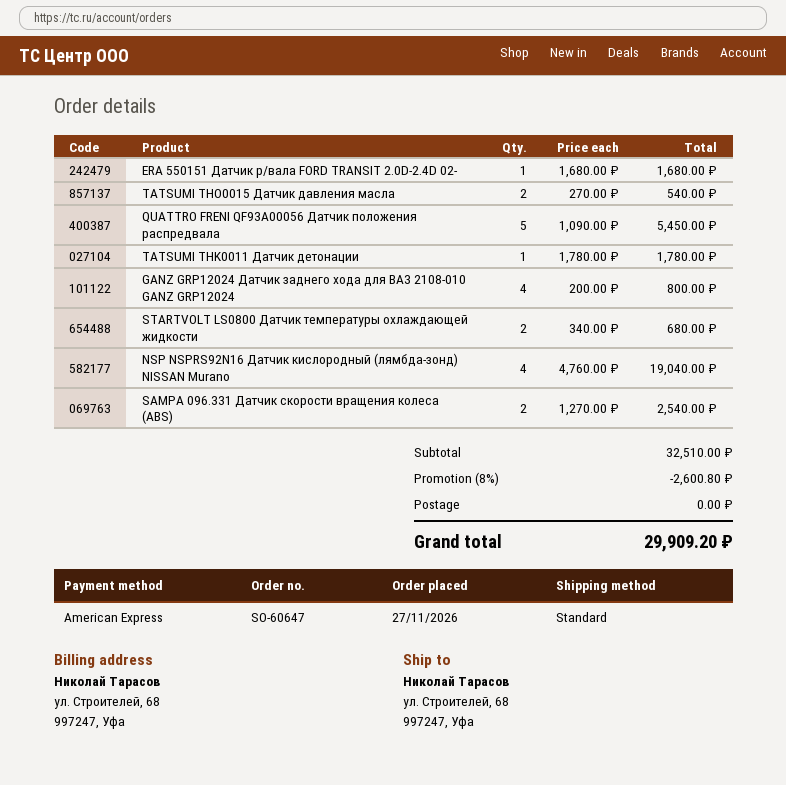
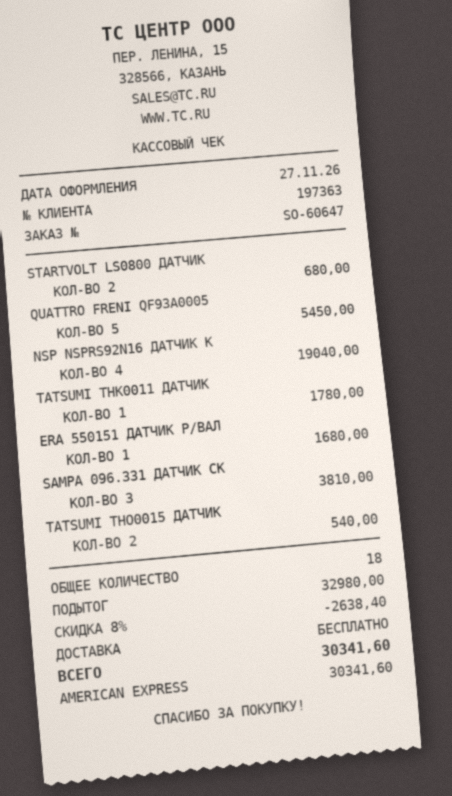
GANZ GRP12024 Датчик заднего хода для ВАЗ 2108-010 GANZ GRP12024: 4 for 800.00 -> none
SAMPA 096.331 Датчик скорости вращения колеса (ABS): 2 for 2540.00 -> 3 for 3810.00
subtotal: 32510.00 -> 32980.00
discount: 8% = 2600.80 -> 8% = 2638.40
total: 29909.20 -> 30341.60

